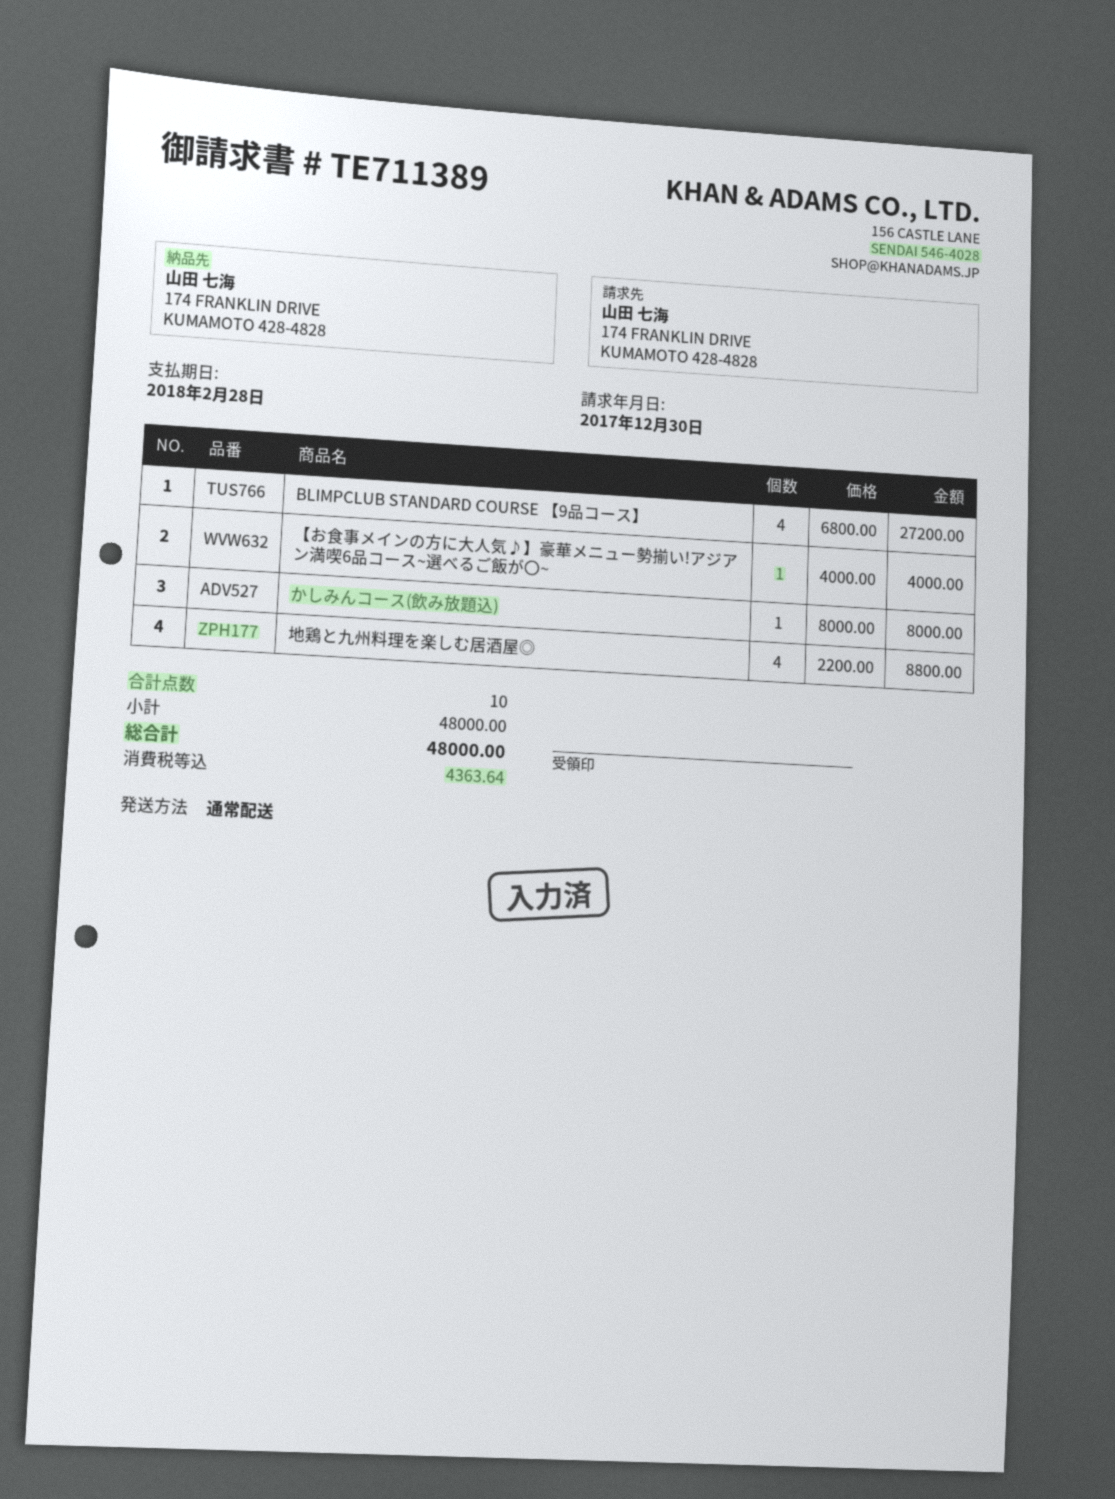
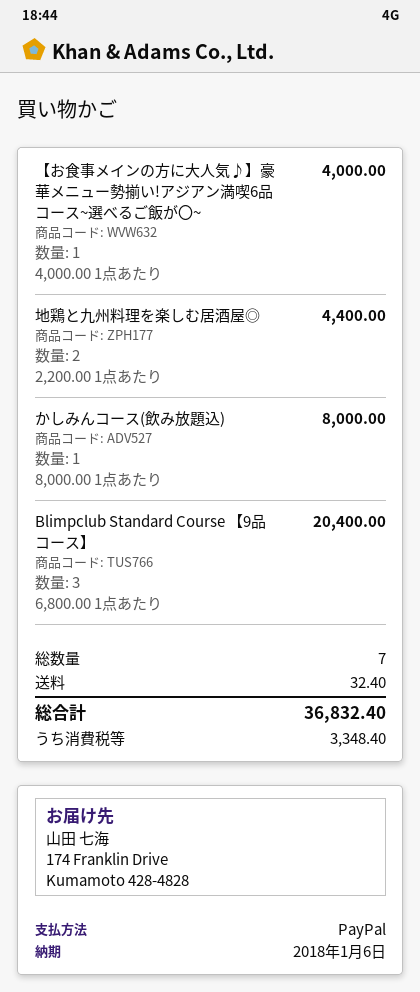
BLIMPCLUB STANDARD COURSE 【9品コース】: 4 x 6800.00 = 27200.00 -> 3 x 6800.00 = 20400.00
地鶏と九州料理を楽しむ居酒屋◎: 4 x 2200.00 = 8800.00 -> 2 x 2200.00 = 4400.00
total quantity: 10 -> 7
shipping: none -> 32.40
tax: 4363.64 -> 3348.40
total: 48000.00 -> 36832.40

